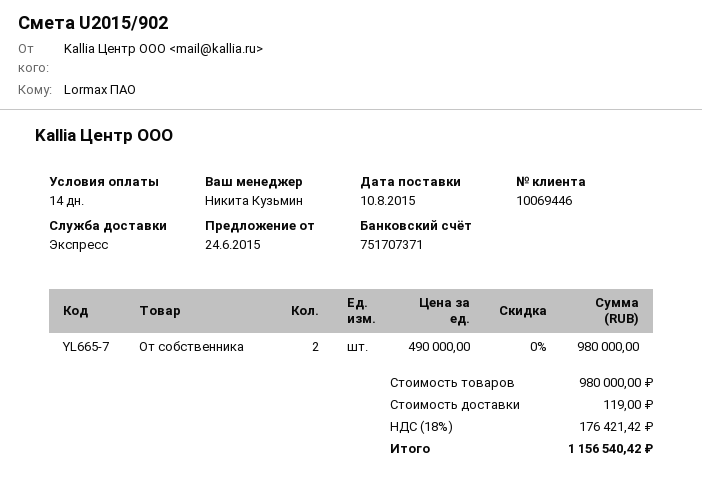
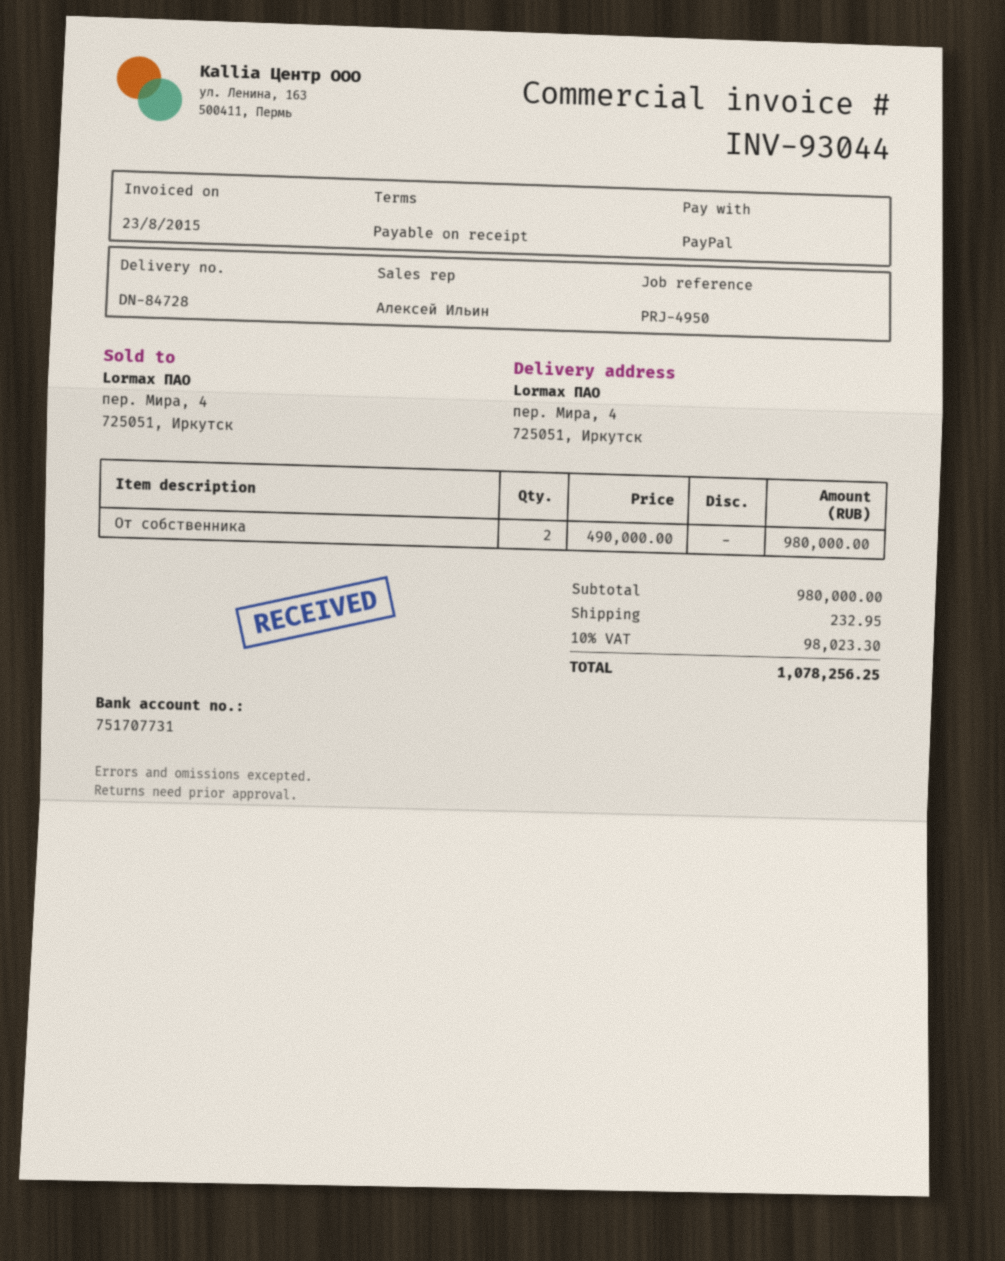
payment terms: 14 days -> on receipt
sales rep: Никита Кузьмин -> Алексей Ильин
bank account: 751707371 -> 751707731
shipping: 119.00 -> 232.95
tax: 18% = 176421.42 -> 10% = 98023.30
total: 1156540.42 -> 1078256.25

